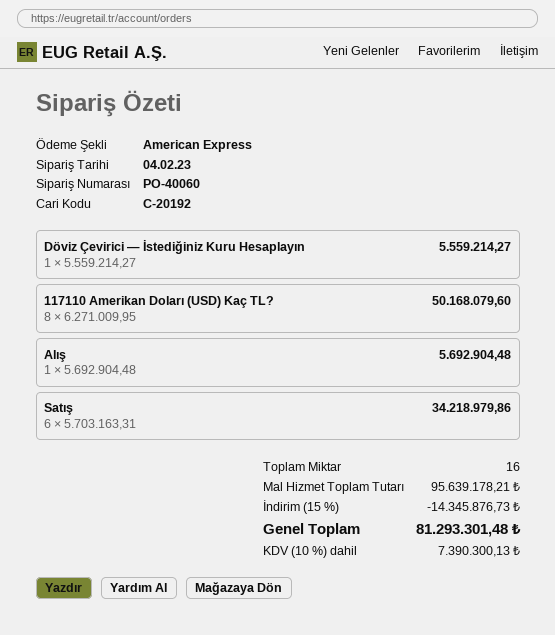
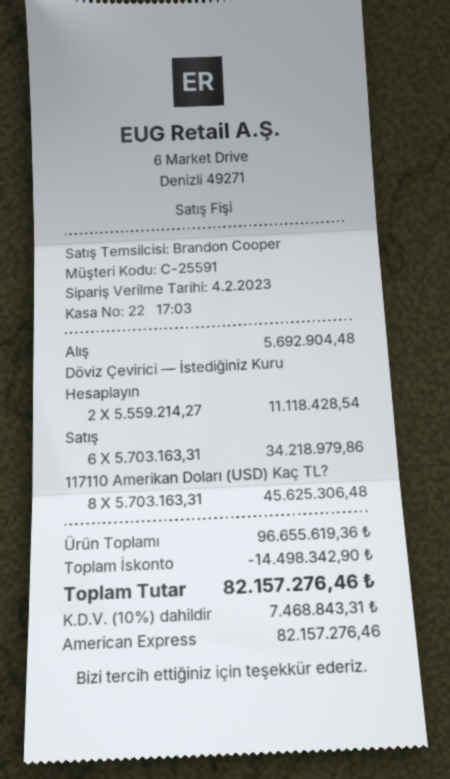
customer number: C-20192 -> C-25591
Döviz Çevirici — İstediğiniz Kuru Hesaplayın: 1 x 5559214.27 = 5559214.27 -> 2 x 5559214.27 = 11118428.54
117110 Amerikan Doları (USD) Kaç TL?: 8 x 6271009.95 = 50168079.60 -> 8 x 5703163.31 = 45625306.48
subtotal: 95639178.21 -> 96655619.36
discount: 14345876.73 -> 14498342.90
tax: 10% = 7390300.13 -> 10% = 7468843.31
total: 81293301.48 -> 82157276.46

